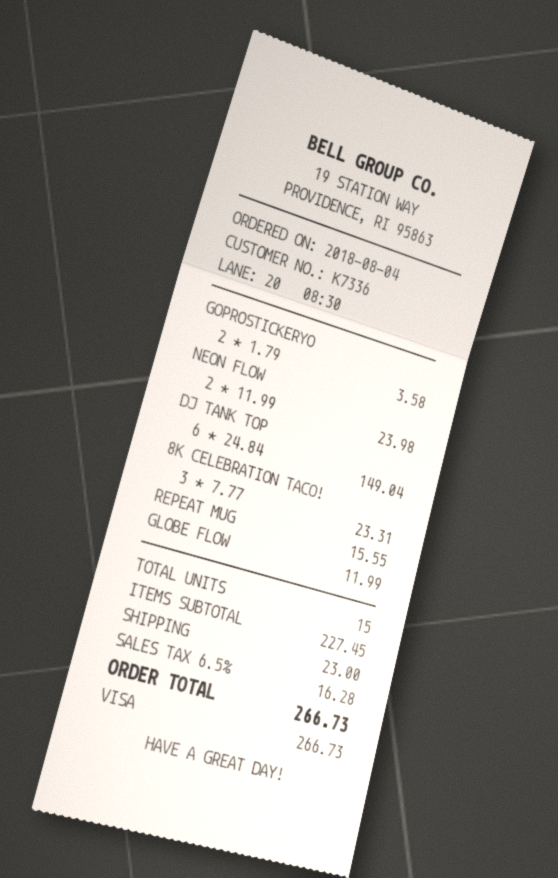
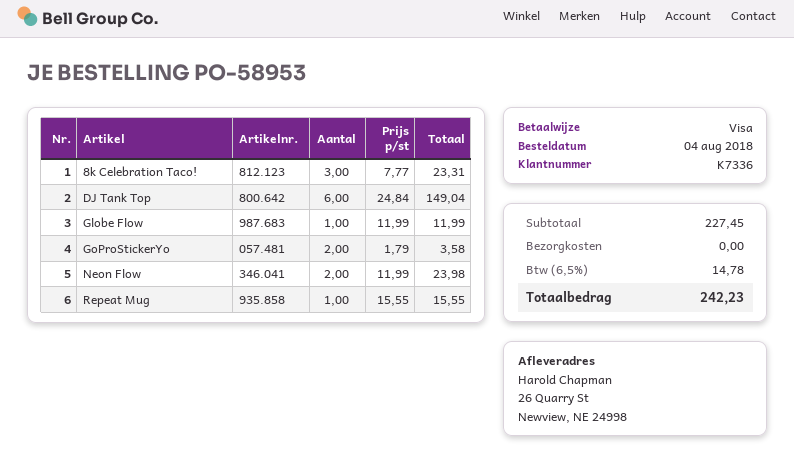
shipping: 23.00 -> 0.00
tax: 6.5% = 16.28 -> 6.5% = 14.78
total: 266.73 -> 242.23

